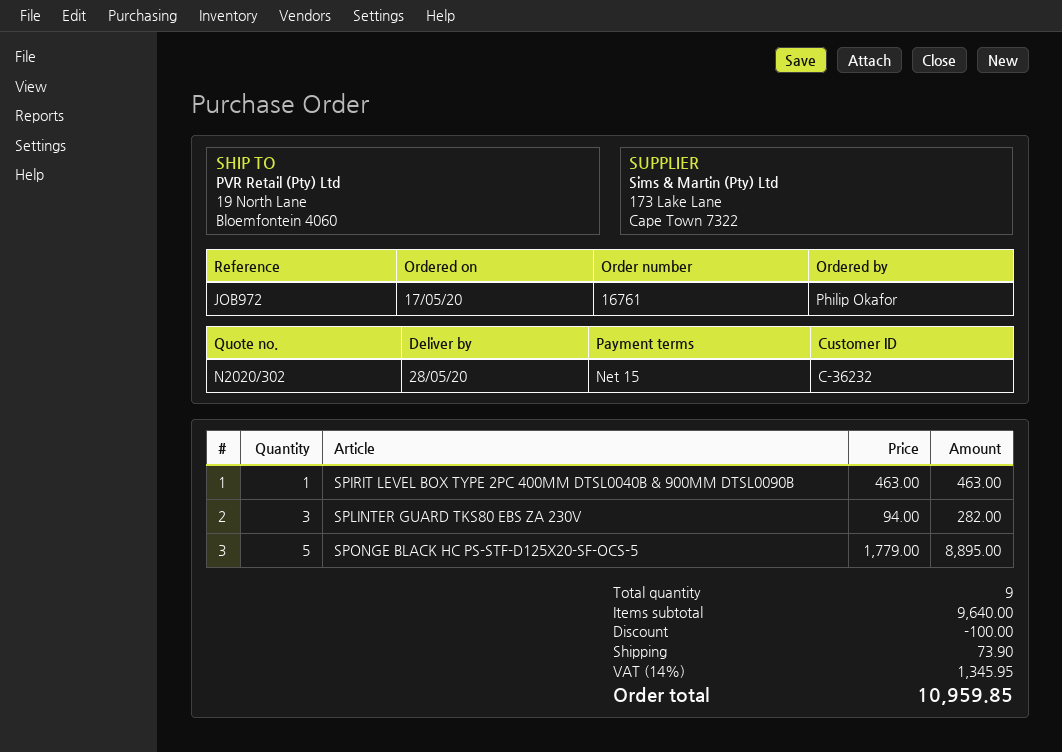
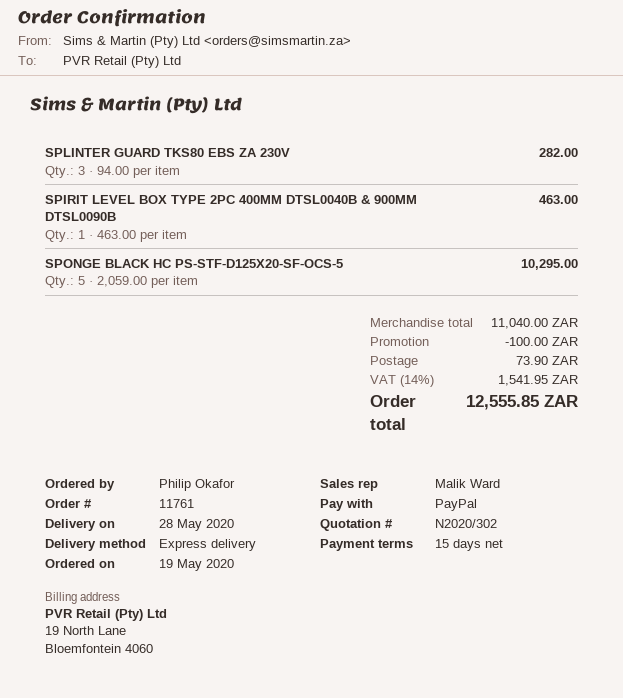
order number: 16761 -> 11761
order date: 2020-05-17 -> 2020-05-19
SPONGE BLACK HC PS-STF-D125X20-SF-OCS-5: 5 x 1779.00 = 8895.00 -> 5 x 2059.00 = 10295.00
subtotal: 9640.00 -> 11040.00
tax: 14% = 1345.95 -> 14% = 1541.95
total: 10959.85 -> 12555.85

